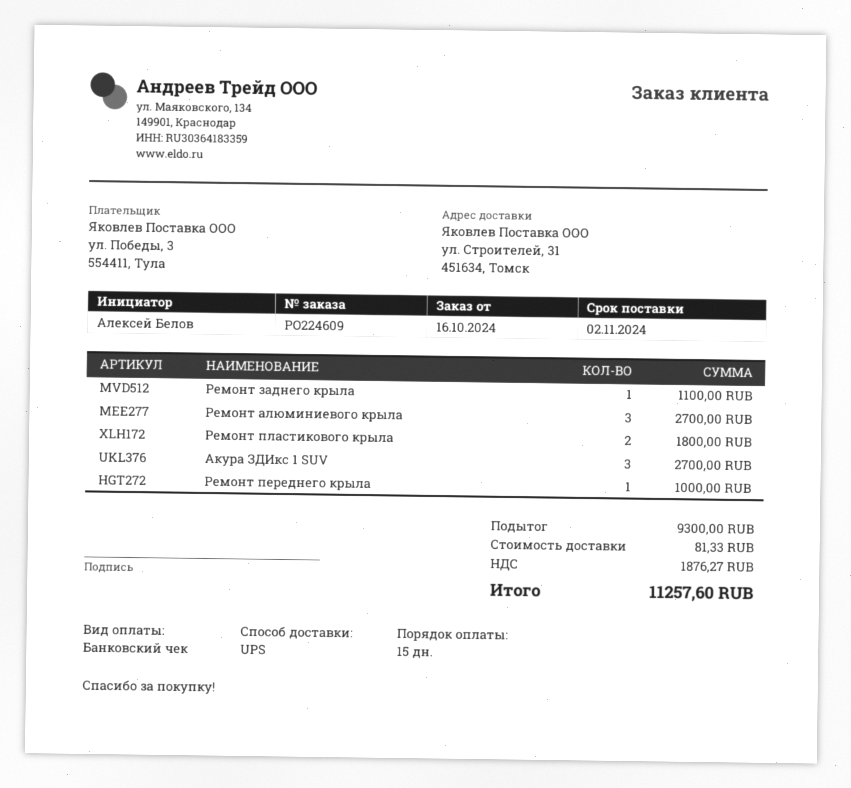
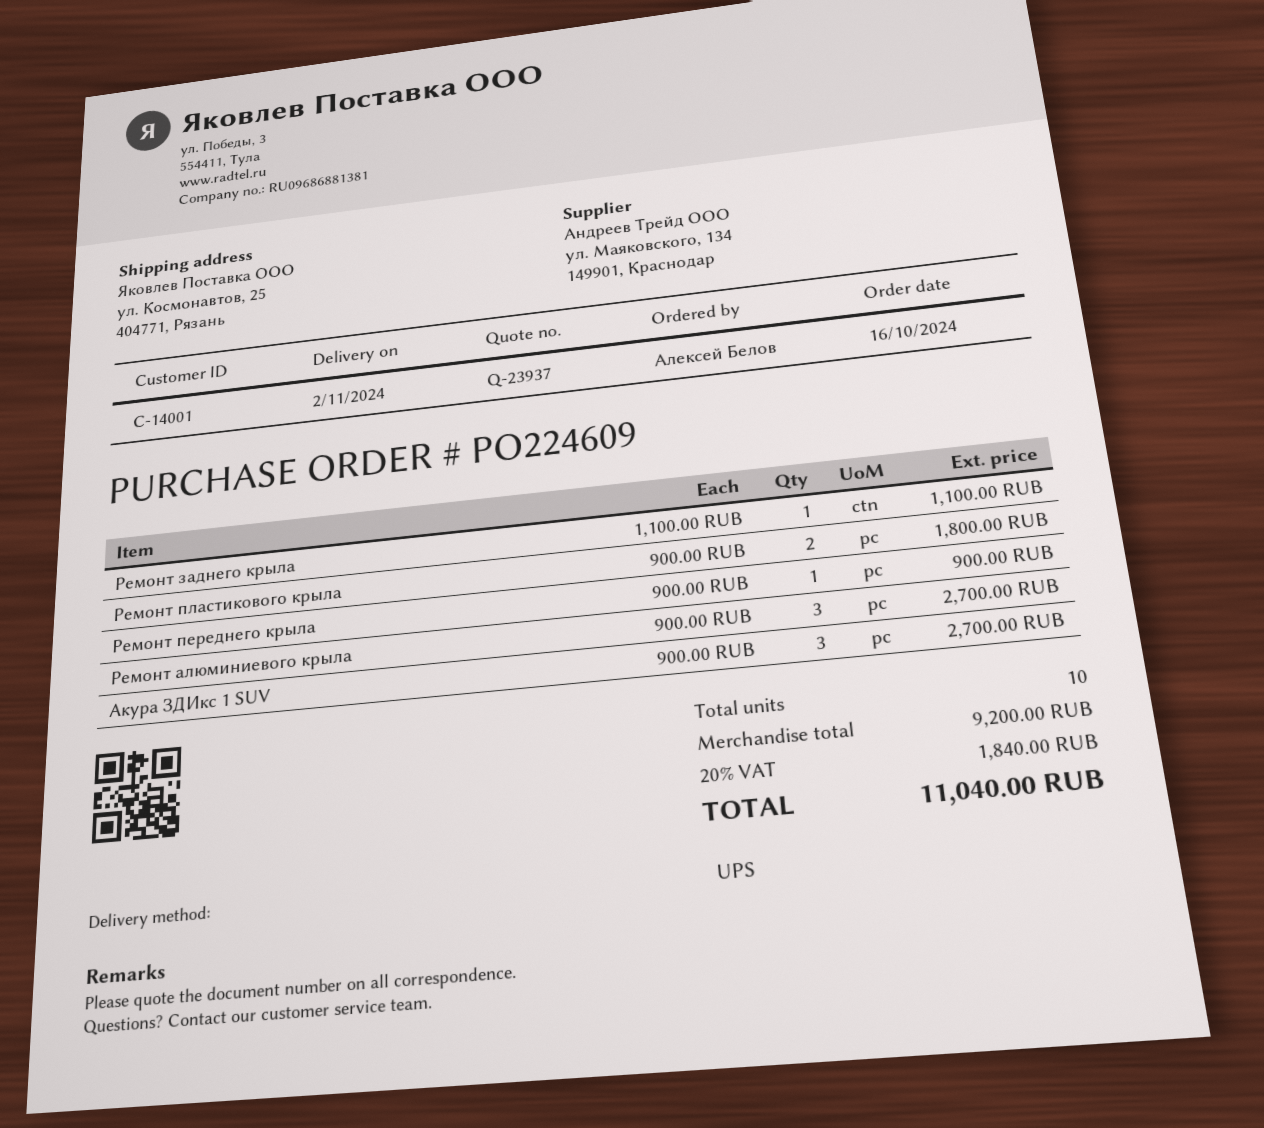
ship to: ул. Строителей, 31, 451634, Томск -> ул. Космонавтов, 25, 404771, Рязань
Ремонт переднего крыла: 1 for 1000.00 -> 1 for 900.00
subtotal: 9300.00 -> 9200.00
shipping: 81.33 -> none
tax: 1876.27 -> 1840.00
total: 11257.60 -> 11040.00

